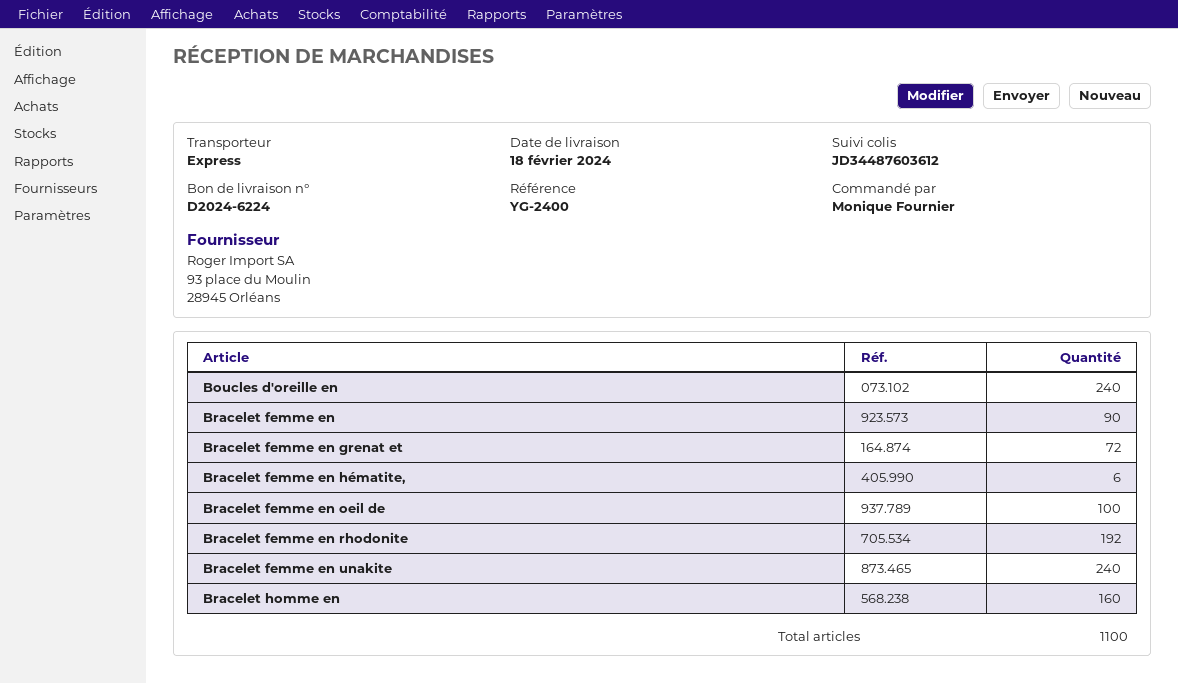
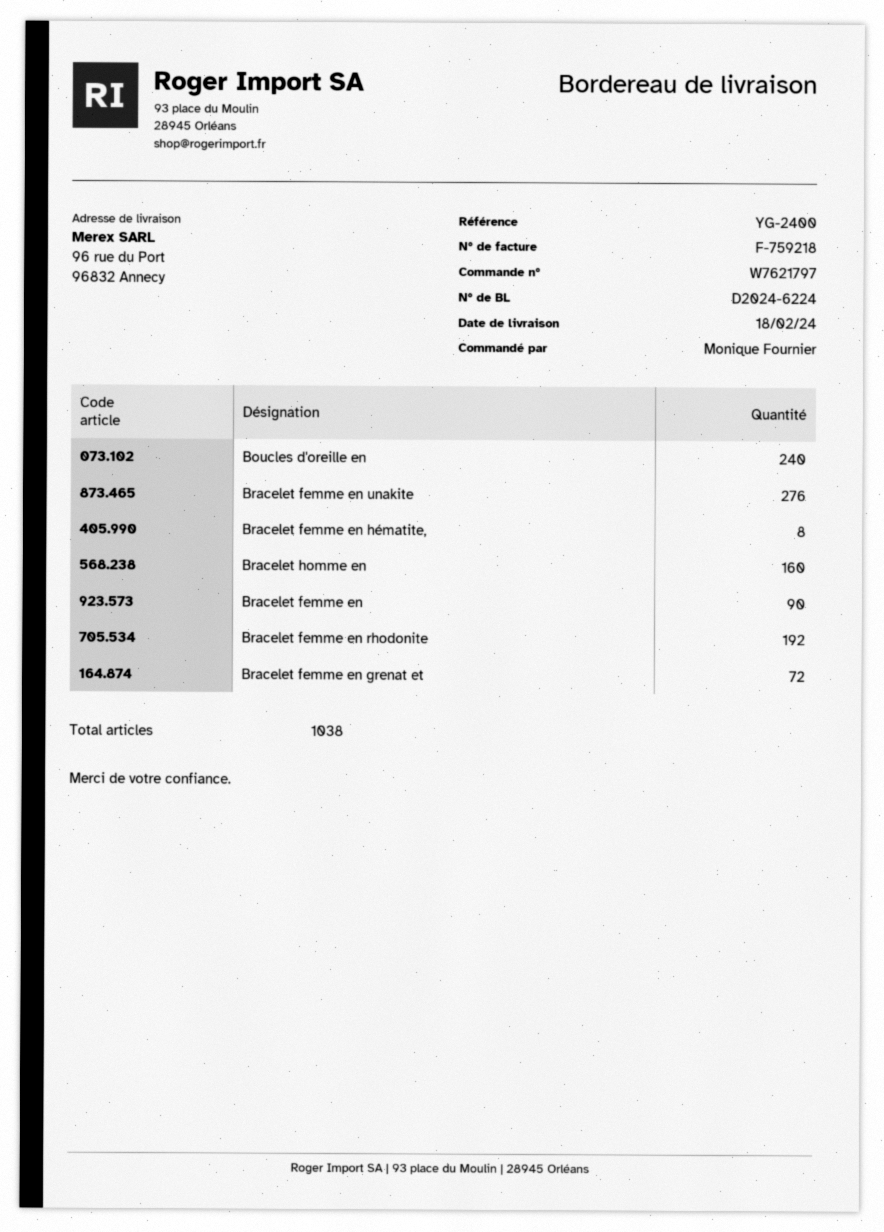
Bracelet femme en hématite,: 6 -> 8
Bracelet femme en oeil de: 100 -> none
Bracelet femme en unakite: 240 -> 276
total quantity: 1100 -> 1038

